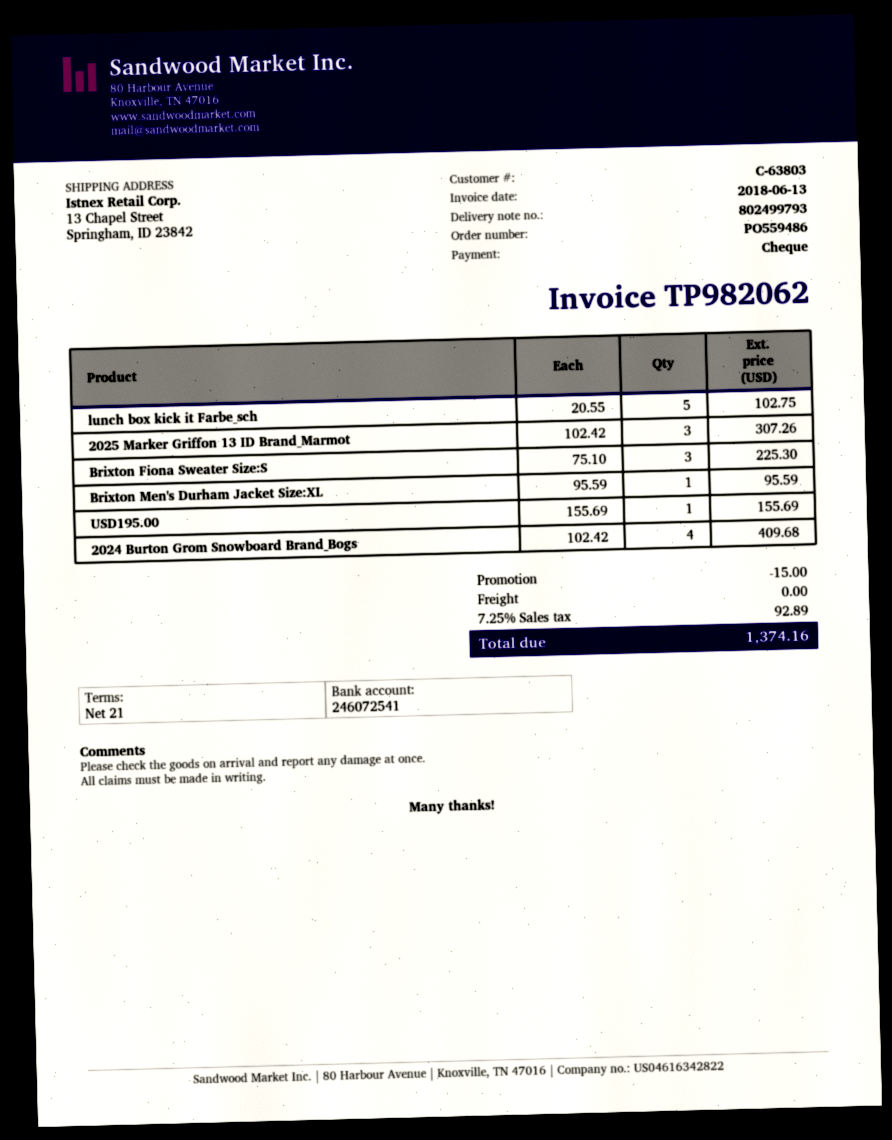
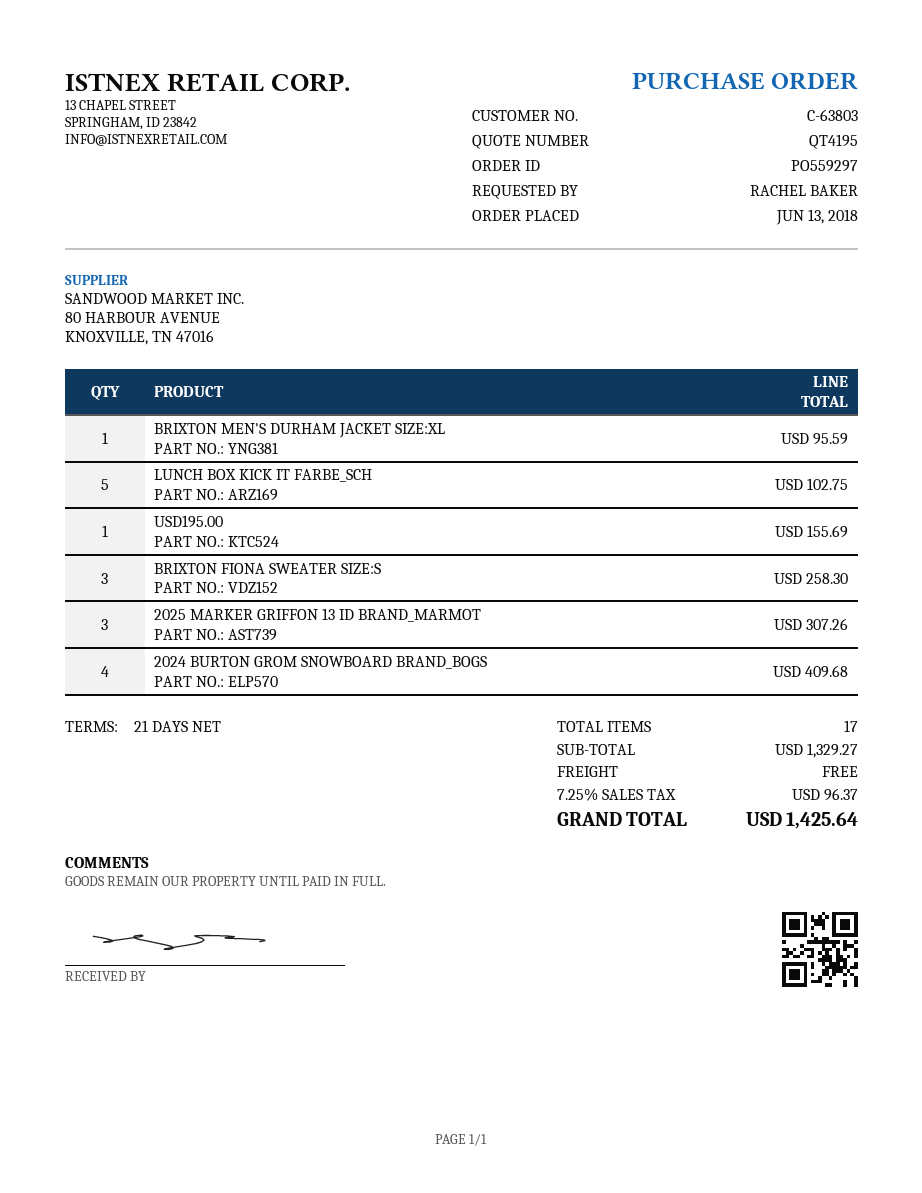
order number: PO559486 -> PO559297
Brixton Fiona Sweater Size:S: 3 for 225.30 -> 3 for 258.30
discount: 15.00 -> none
tax: 7.25% = 92.89 -> 7.25% = 96.37
total: 1374.16 -> 1425.64

